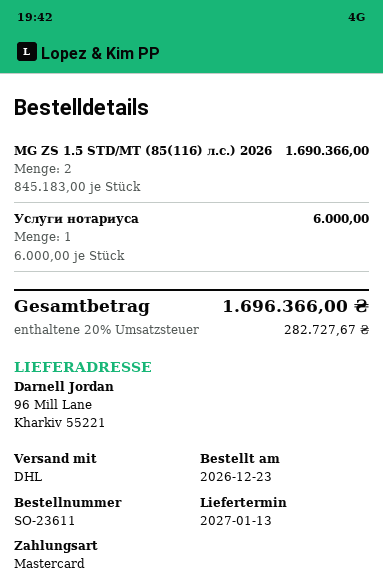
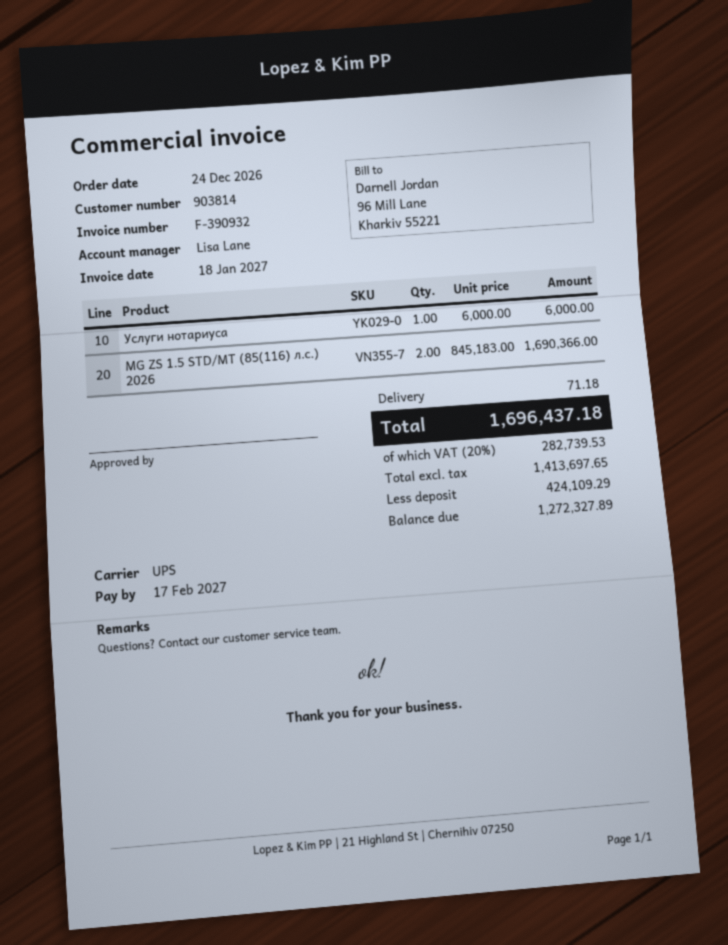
order date: 2026-12-23 -> 2026-12-24
shipping method: DHL -> UPS
shipping: none -> 71.18
tax: 20% = 282727.67 -> 20% = 282739.53
total: 1696366.00 -> 1696437.18

